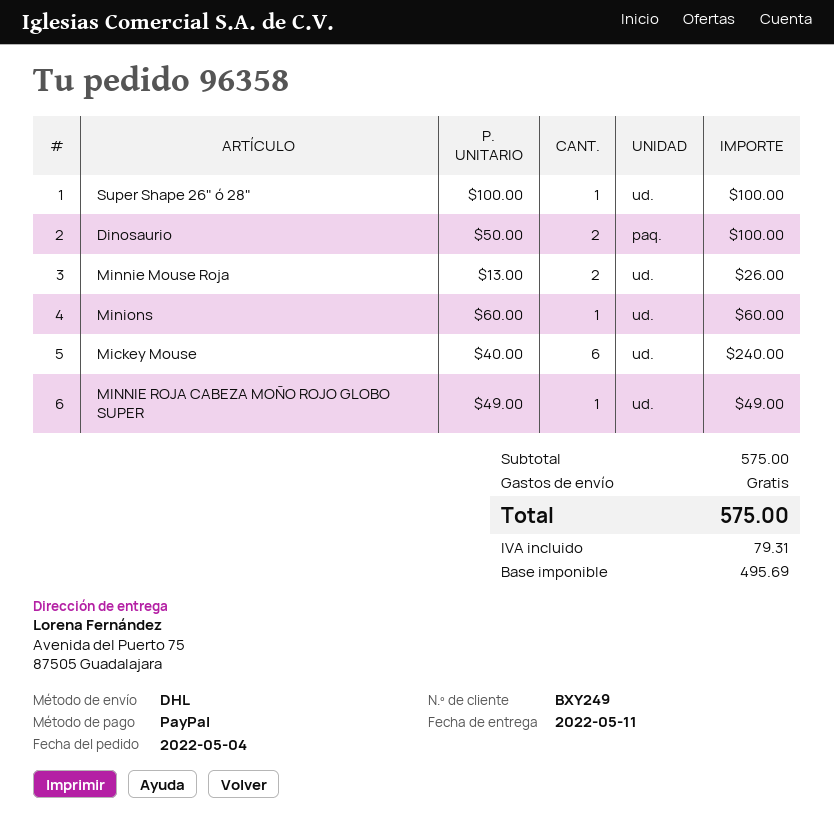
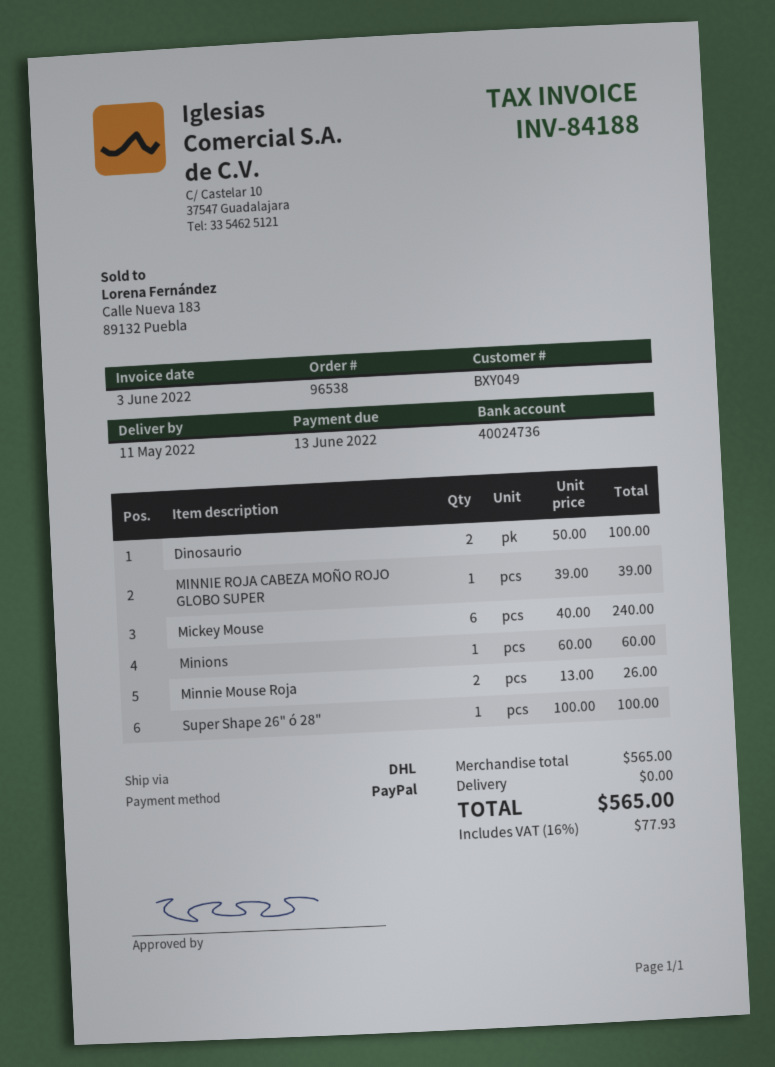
order number: 96358 -> 96538
customer number: BXY249 -> BXY049
MINNIE ROJA CABEZA MOÑO ROJO GLOBO SUPER: 1 x 49.00 = 49.00 -> 1 x 39.00 = 39.00
subtotal: 575.00 -> 565.00
tax: 79.31 -> 77.93
total: 575.00 -> 565.00

